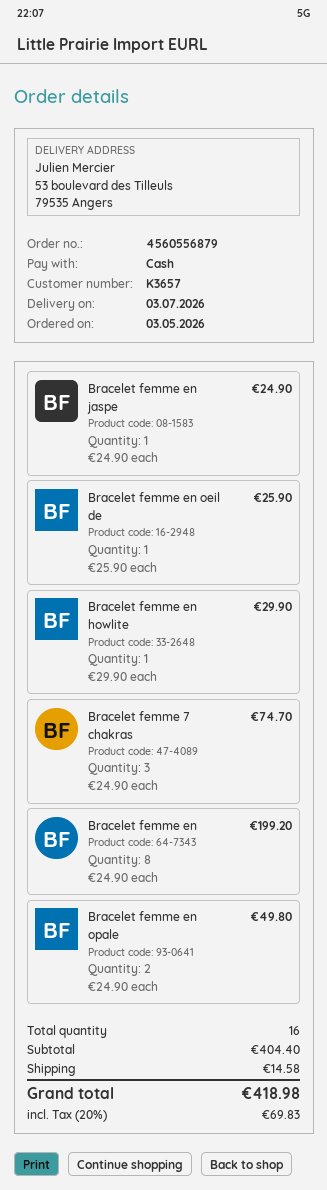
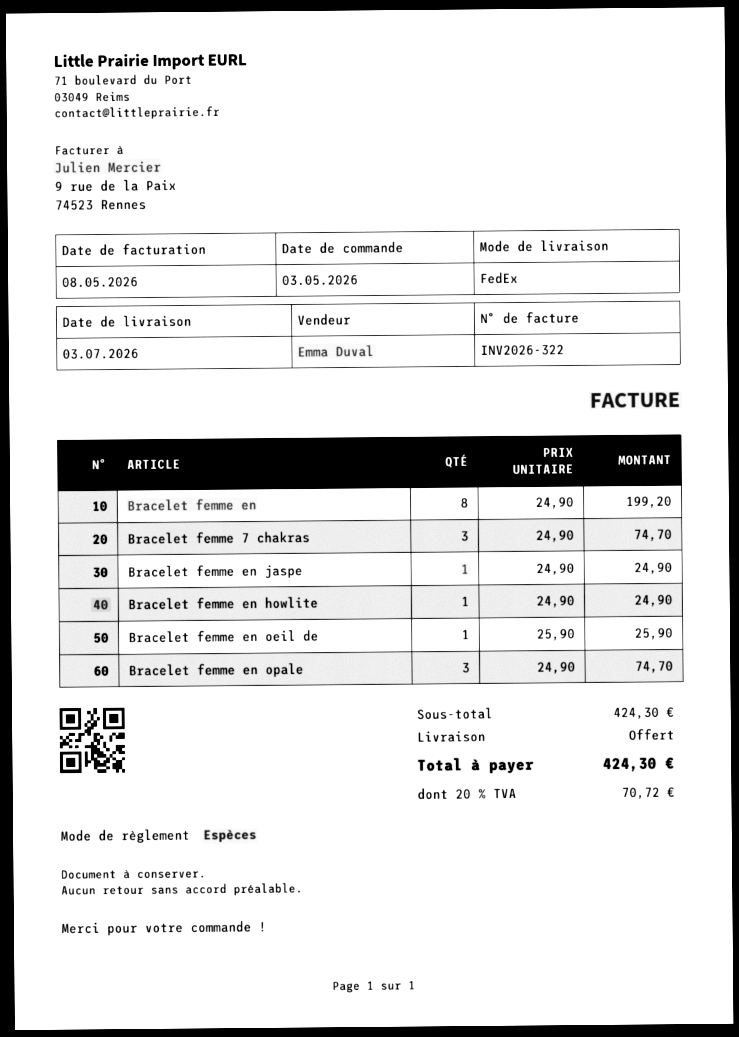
Bracelet femme en howlite: 1 x 29.90 = 29.90 -> 1 x 24.90 = 24.90
Bracelet femme en opale: 2 x 24.90 = 49.80 -> 3 x 24.90 = 74.70
subtotal: 404.40 -> 424.30
shipping: 14.58 -> 0.00
tax: 20% = 69.83 -> 20% = 70.72
total: 418.98 -> 424.30

